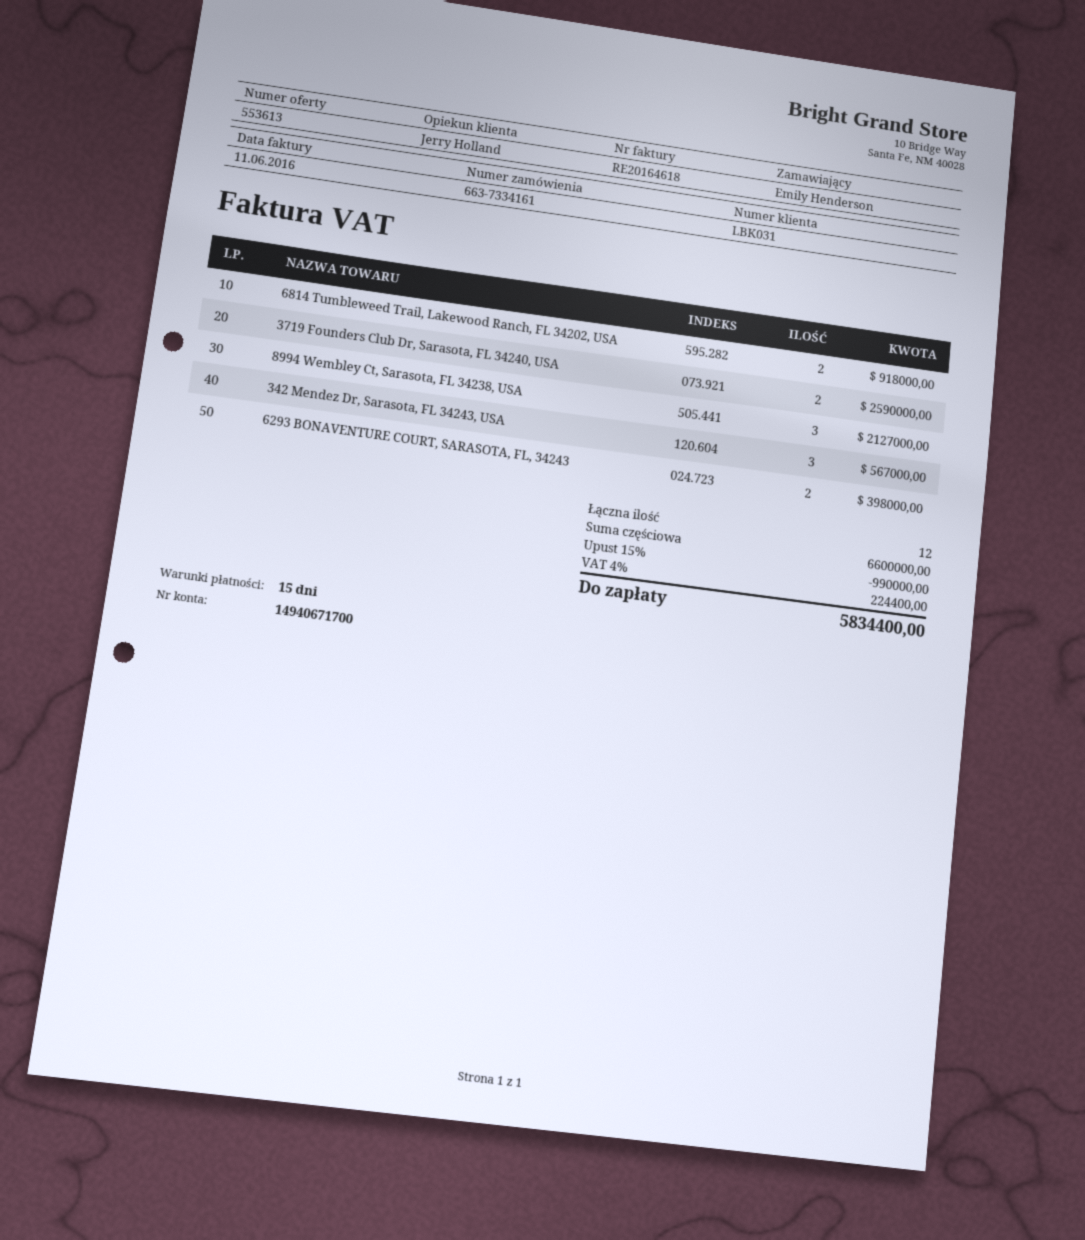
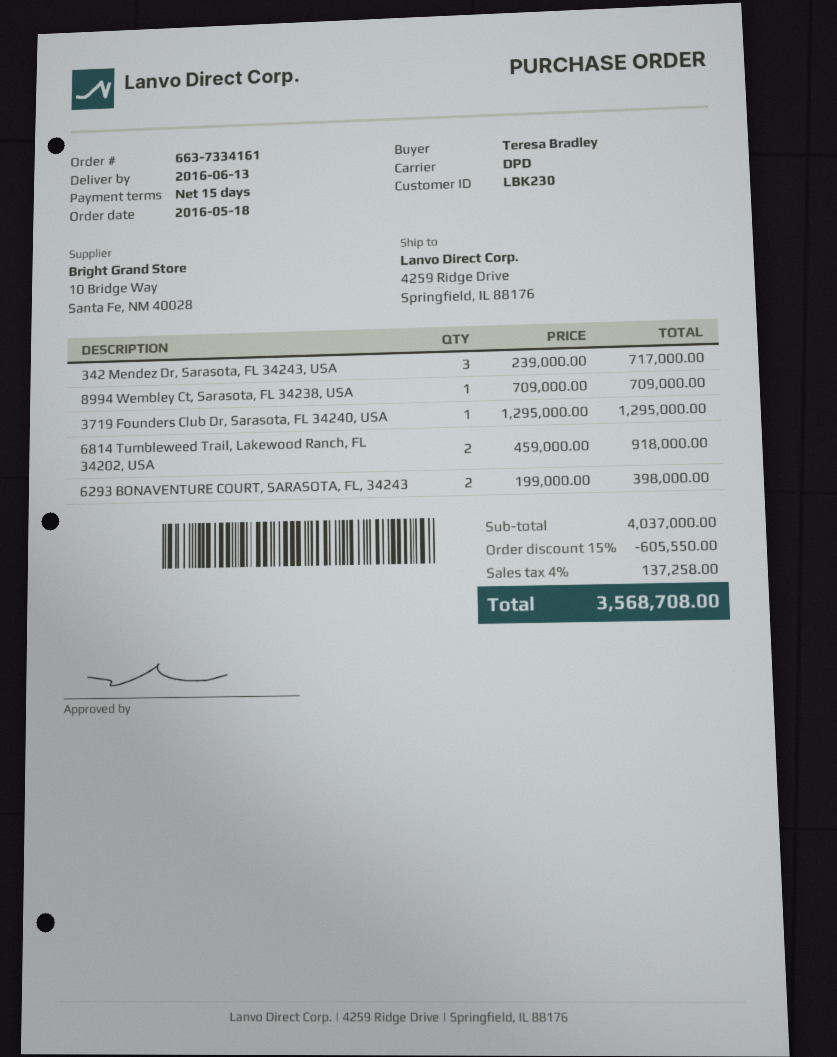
customer number: LBK031 -> LBK230
ordered by: Emily Henderson -> Teresa Bradley
3719 Founders Club Dr, Sarasota, FL 34240, USA: 2 for 2590000.00 -> 1 for 1295000.00
8994 Wembley Ct, Sarasota, FL 34238, USA: 3 for 2127000.00 -> 1 for 709000.00
342 Mendez Dr, Sarasota, FL 34243, USA: 3 for 567000.00 -> 3 for 717000.00
subtotal: 6600000.00 -> 4037000.00
discount: 15% = 990000.00 -> 15% = 605550.00
tax: 4% = 224400.00 -> 4% = 137258.00
total: 5834400.00 -> 3568708.00

